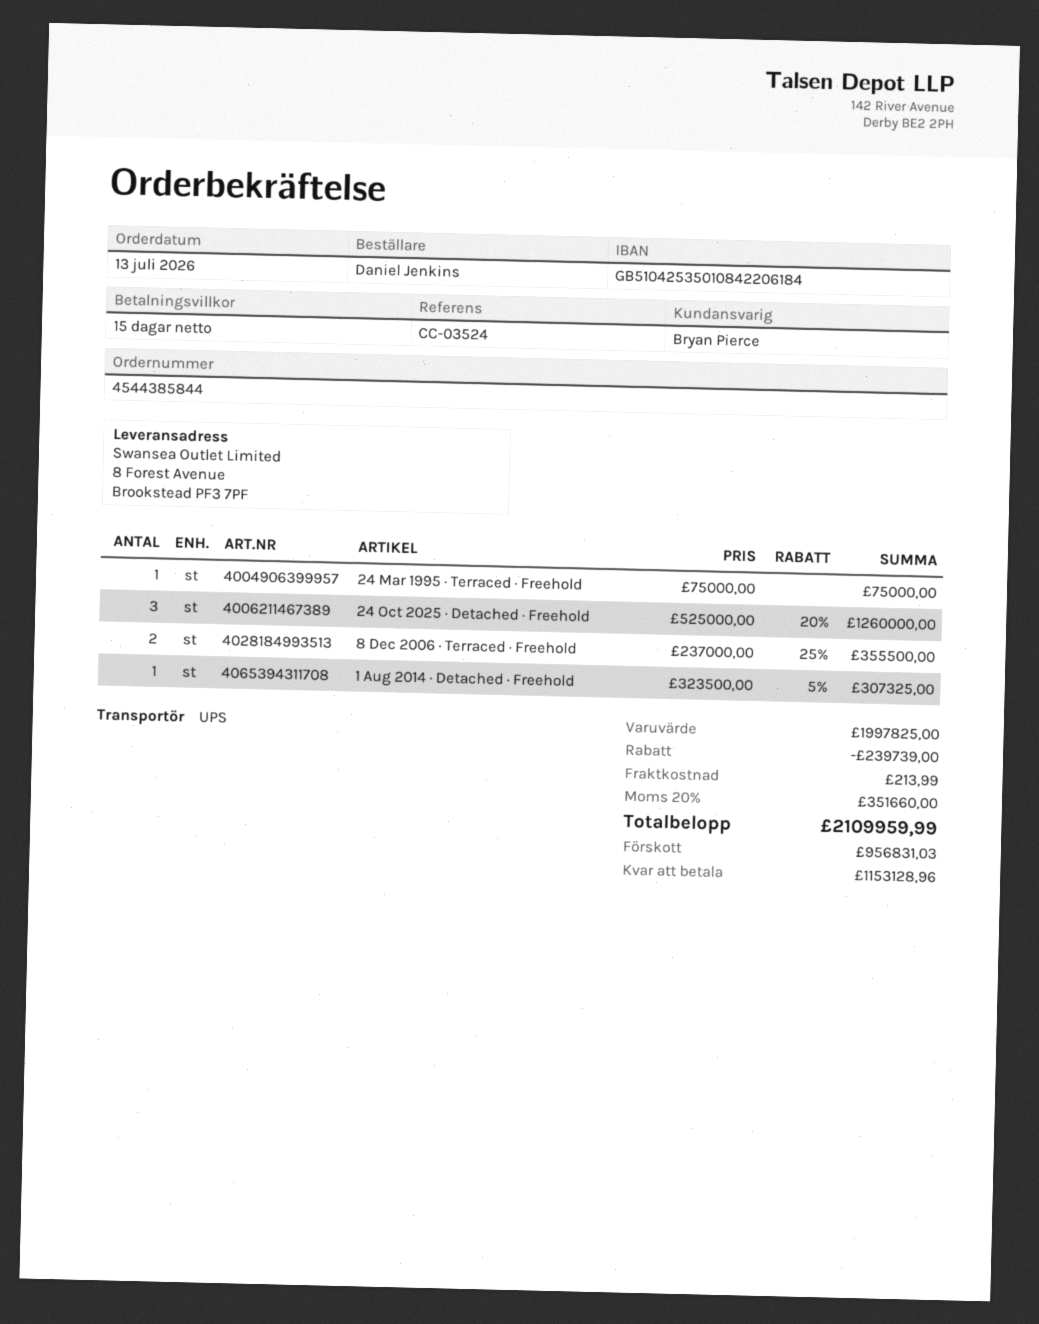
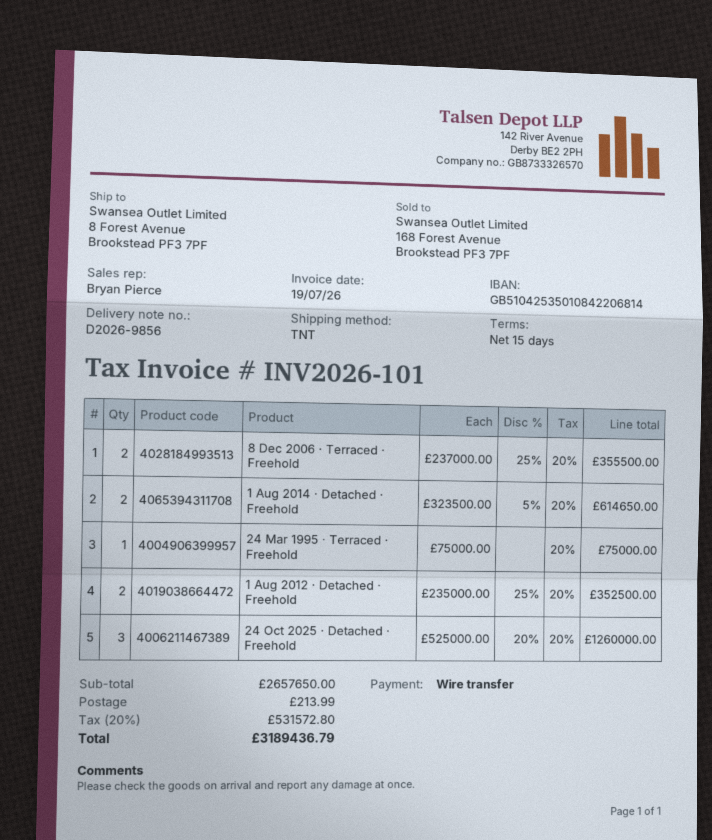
bank account: GB51042535010842206184 -> GB51042535010842206814
shipping method: UPS -> TNT
1 Aug 2014 · Detached · Freehold: 1 x 323500.00 - 5% = 307325.00 -> 2 x 323500.00 - 5% = 614650.00
1 Aug 2012 · Detached · Freehold: none -> 2 x 235000.00 - 25% = 352500.00
subtotal: 1997825.00 -> 2657650.00
discount: 239739.00 -> none
tax: 20% = 351660.00 -> 20% = 531572.80
total: 2109959.99 -> 3189436.79

